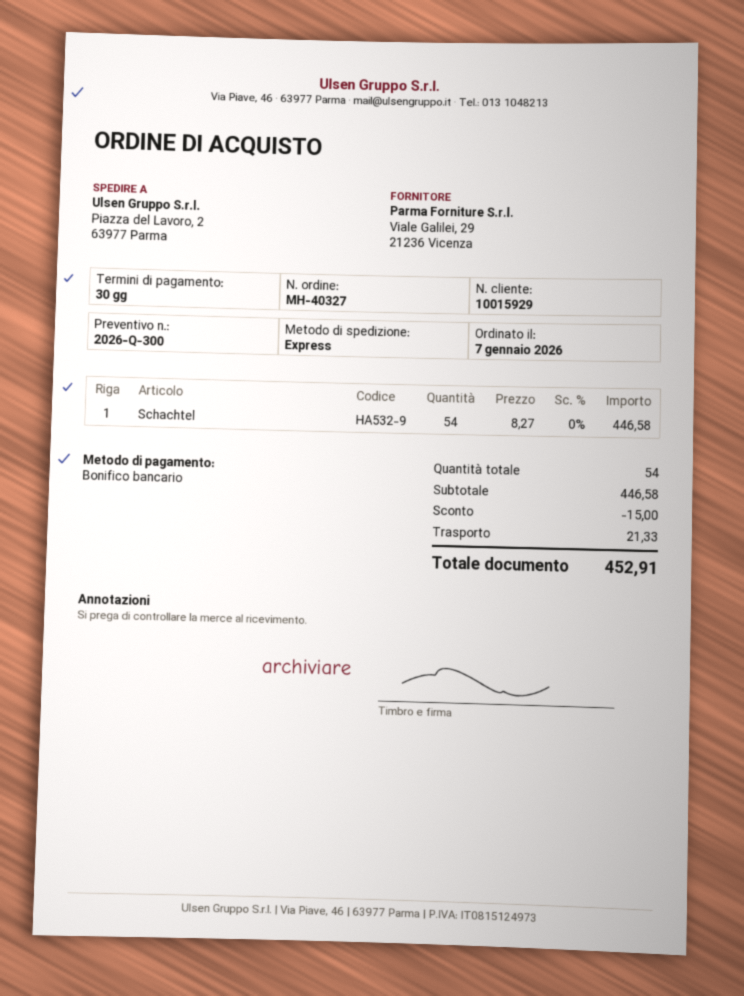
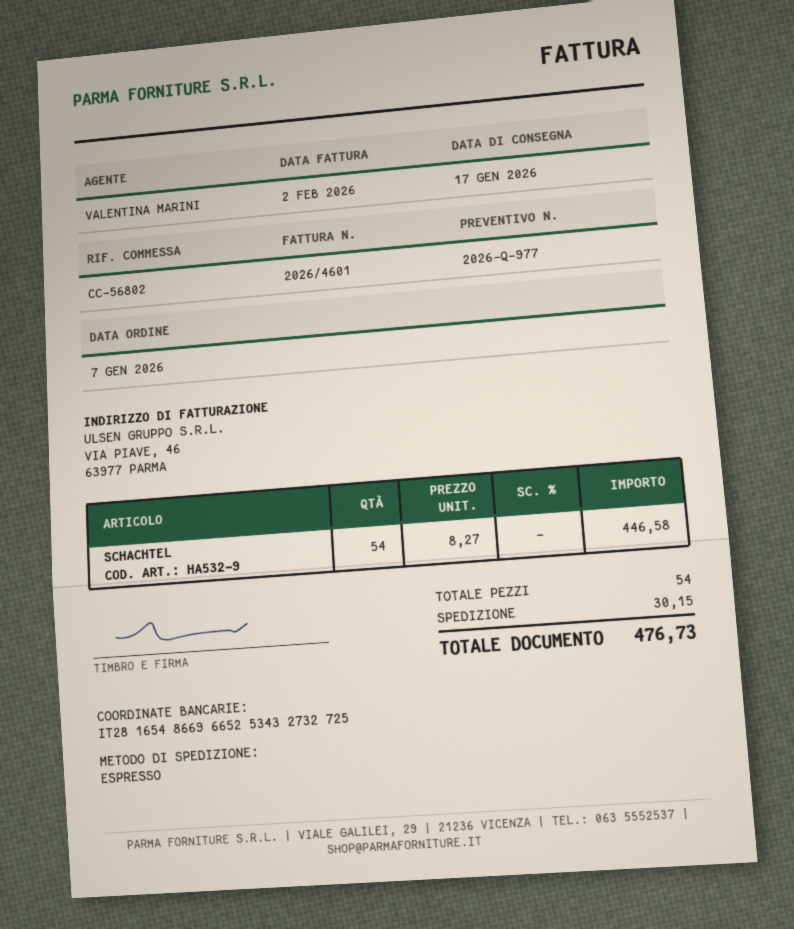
quote number: 2026-Q-300 -> 2026-Q-977
discount: 15.00 -> none
shipping: 21.33 -> 30.15
total: 452.91 -> 476.73

